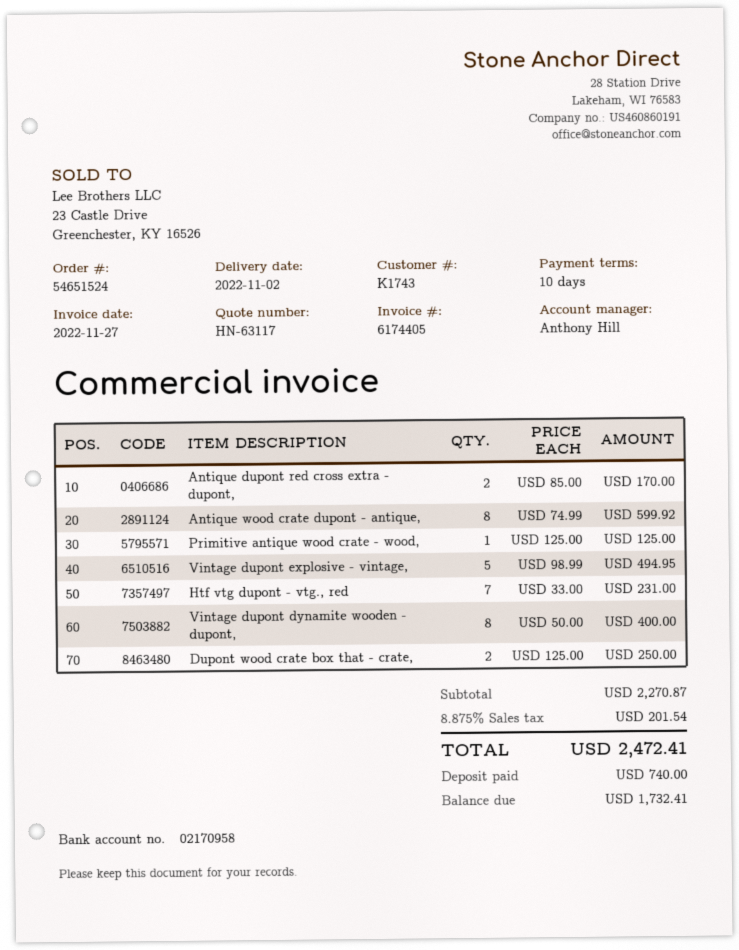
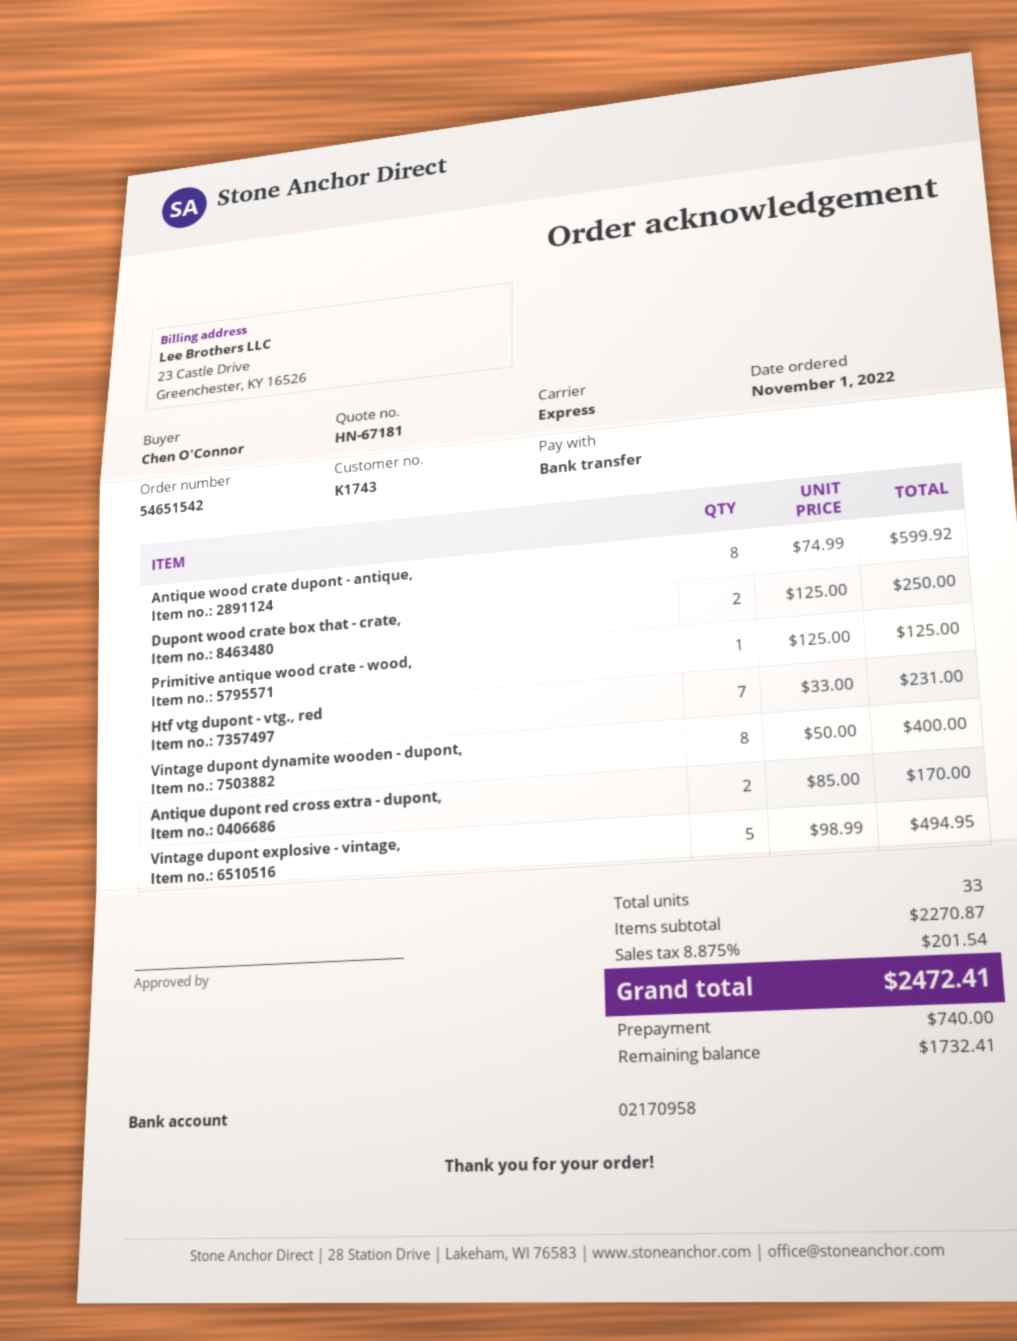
quote number: HN-63117 -> HN-67181
order number: 54651524 -> 54651542

